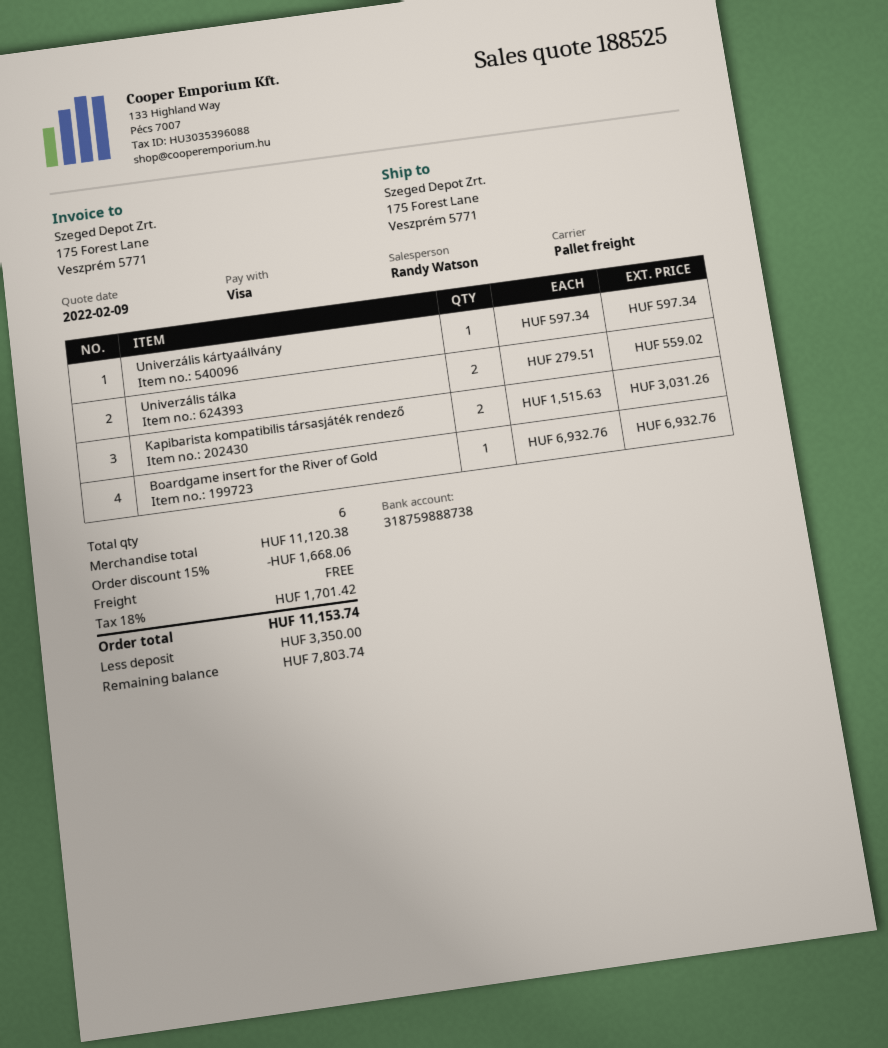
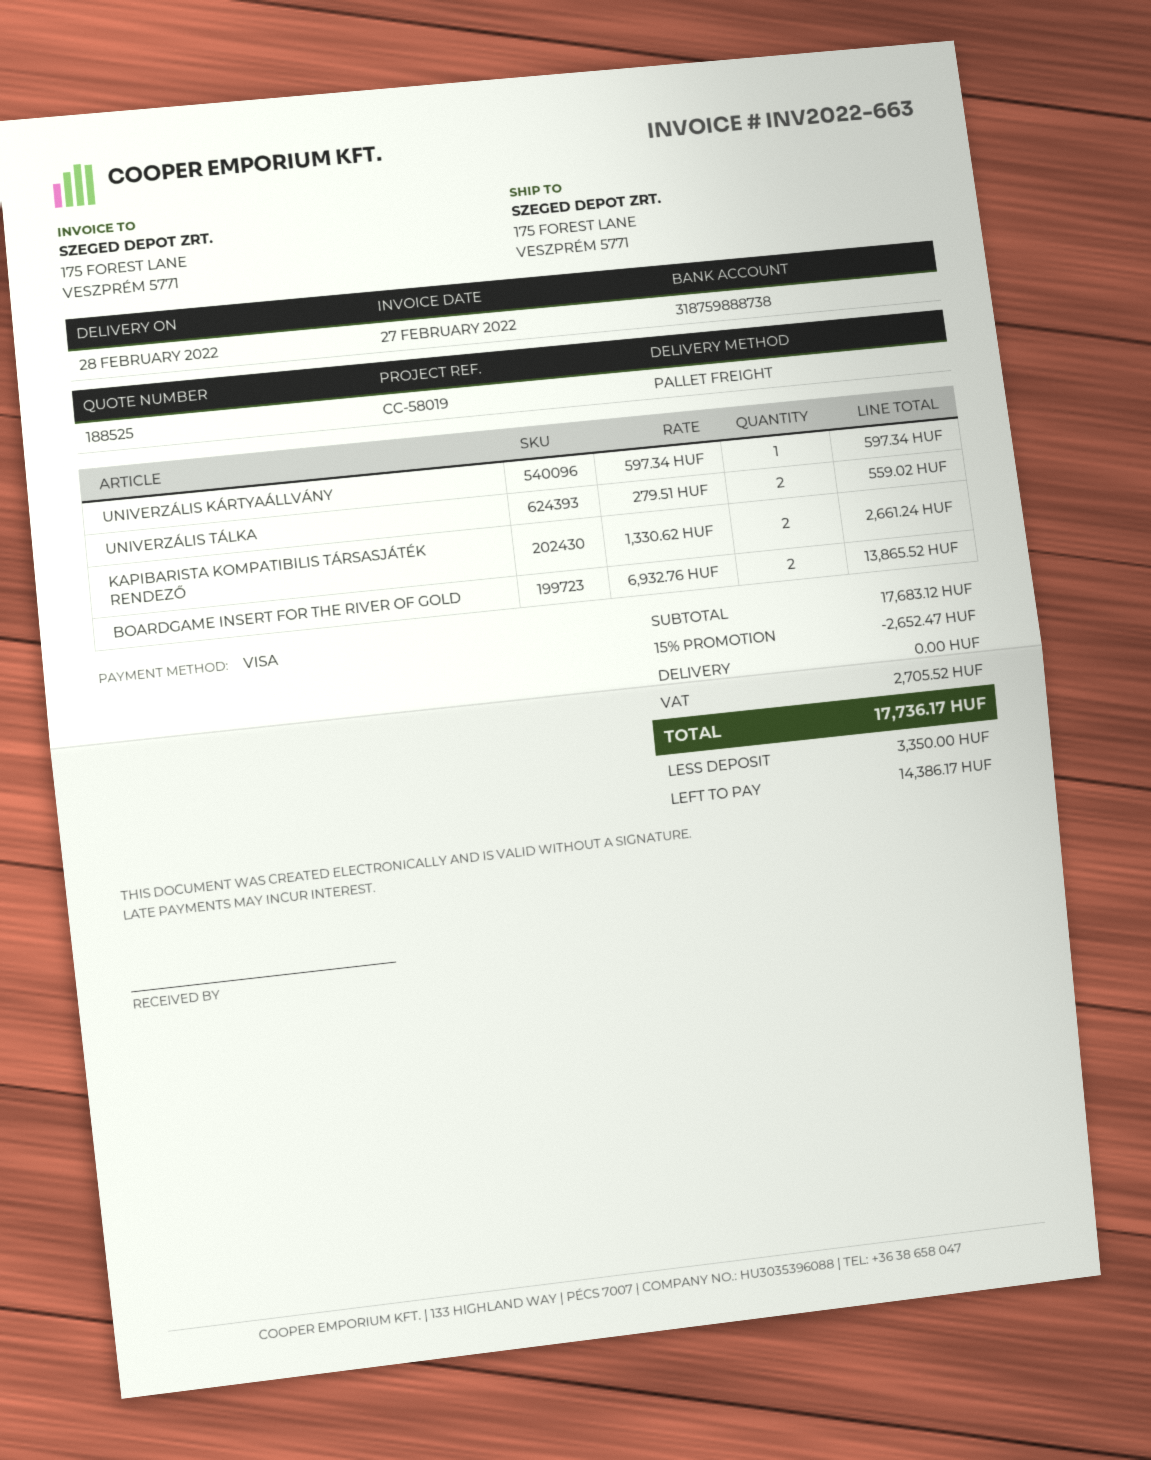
Kapibarista kompatibilis társasjáték rendező: 2 x 1515.63 = 3031.26 -> 2 x 1330.62 = 2661.24
Boardgame insert for the River of Gold: 1 x 6932.76 = 6932.76 -> 2 x 6932.76 = 13865.52
subtotal: 11120.38 -> 17683.12
discount: 15% = 1668.06 -> 15% = 2652.47
tax: 1701.42 -> 2705.52
total: 11153.74 -> 17736.17
balance: 7803.74 -> 14386.17

